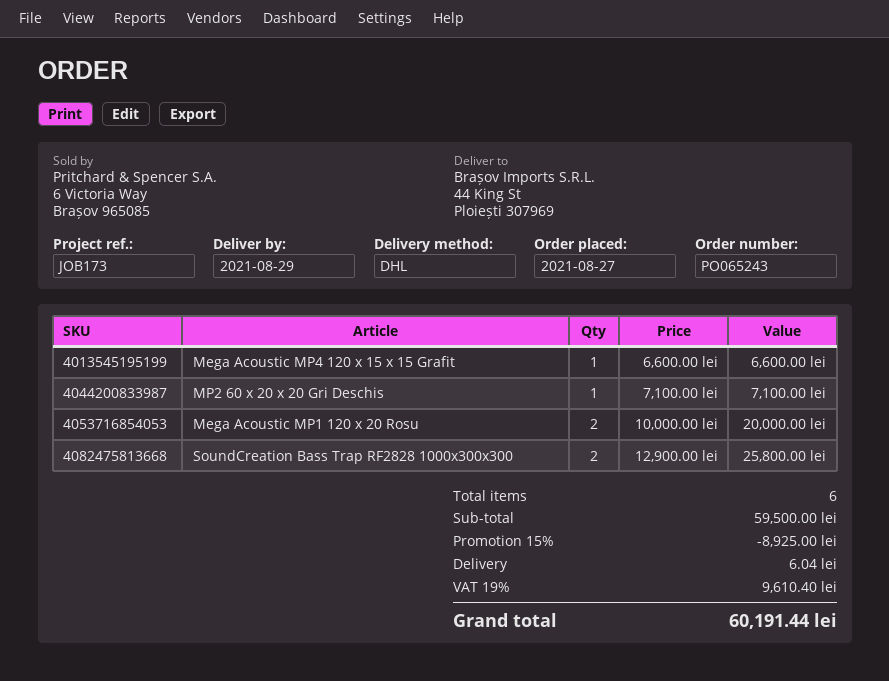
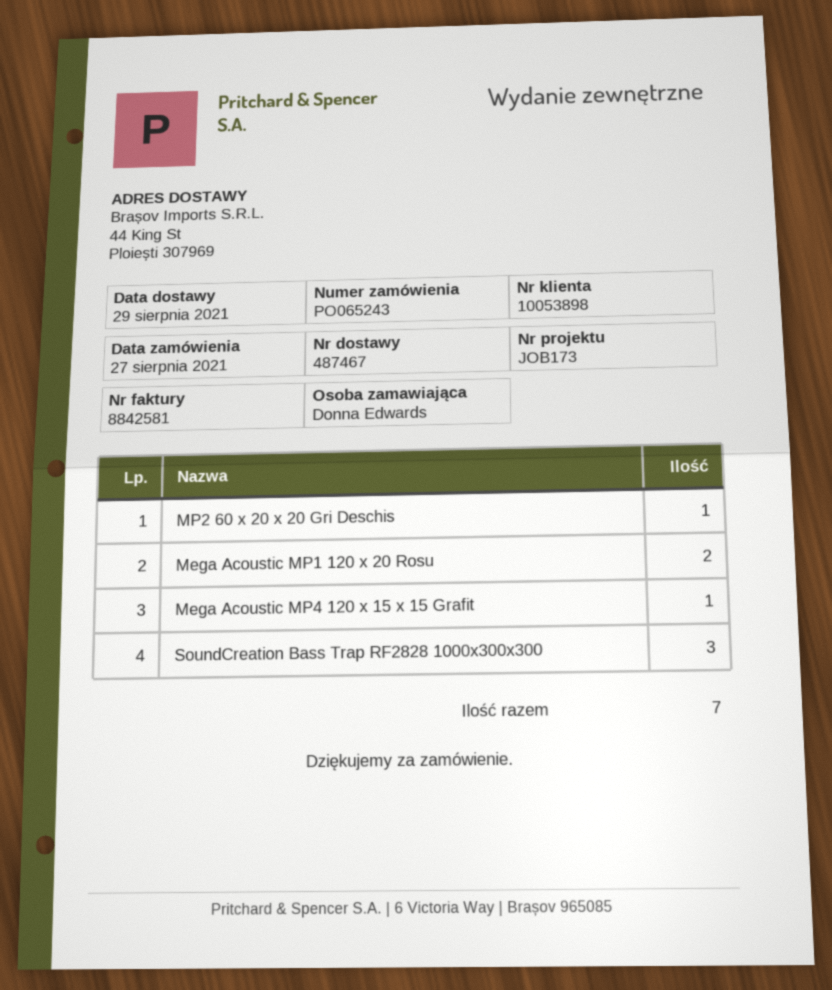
SoundCreation Bass Trap RF2828 1000x300x300: 2 -> 3
total quantity: 6 -> 7

